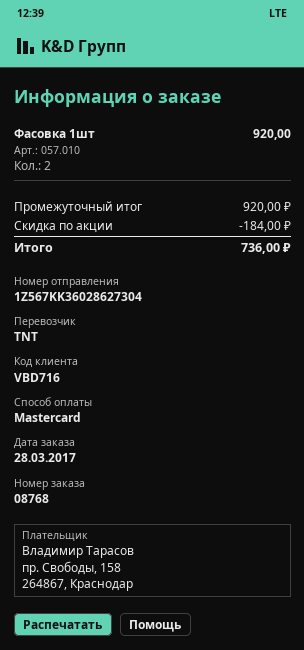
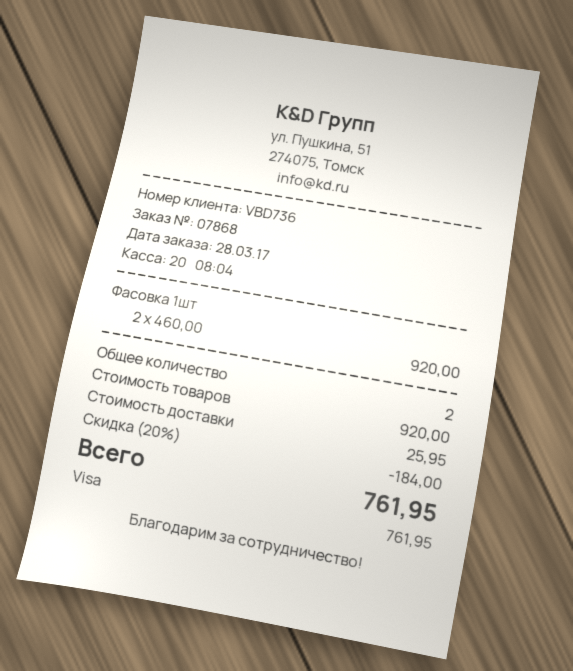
order number: 08768 -> 07868
customer number: VBD716 -> VBD736
payment method: Mastercard -> Visa
shipping: none -> 25.95
total: 736.00 -> 761.95

